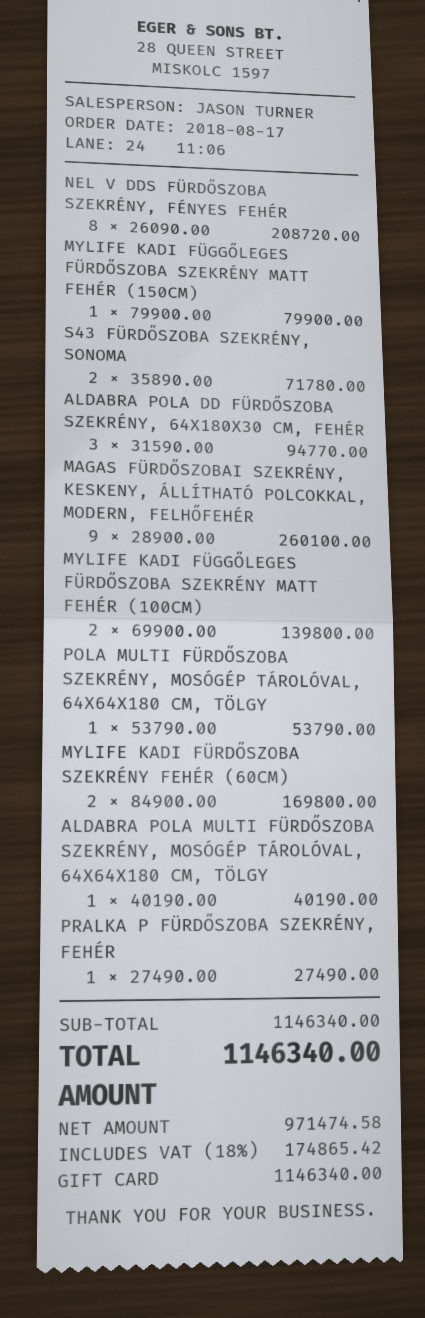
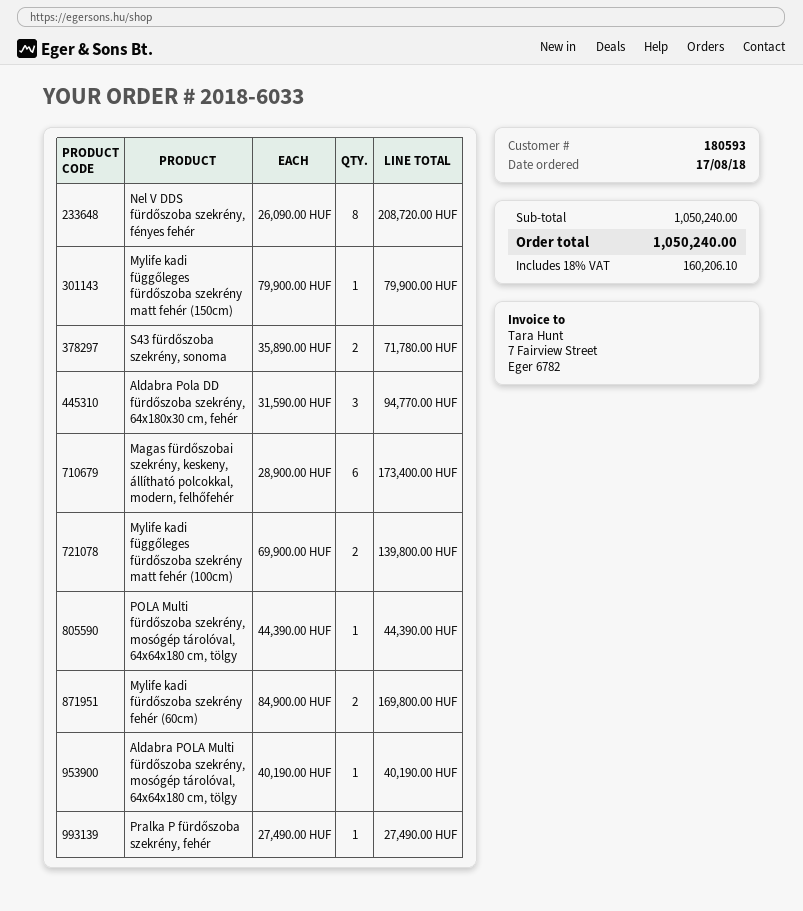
MAGAS FÜRDŐSZOBAI SZEKRÉNY, KESKENY, ÁLLÍTHATÓ POLCOKKAL, MODERN, FELHŐFEHÉR: 9 x 28900.00 = 260100.00 -> 6 x 28900.00 = 173400.00
POLA MULTI FÜRDŐSZOBA SZEKRÉNY, MOSÓGÉP TÁROLÓVAL, 64X64X180 CM, TÖLGY: 1 x 53790.00 = 53790.00 -> 1 x 44390.00 = 44390.00
subtotal: 1146340.00 -> 1050240.00
tax: 18% = 174865.42 -> 18% = 160206.10
total: 1146340.00 -> 1050240.00

